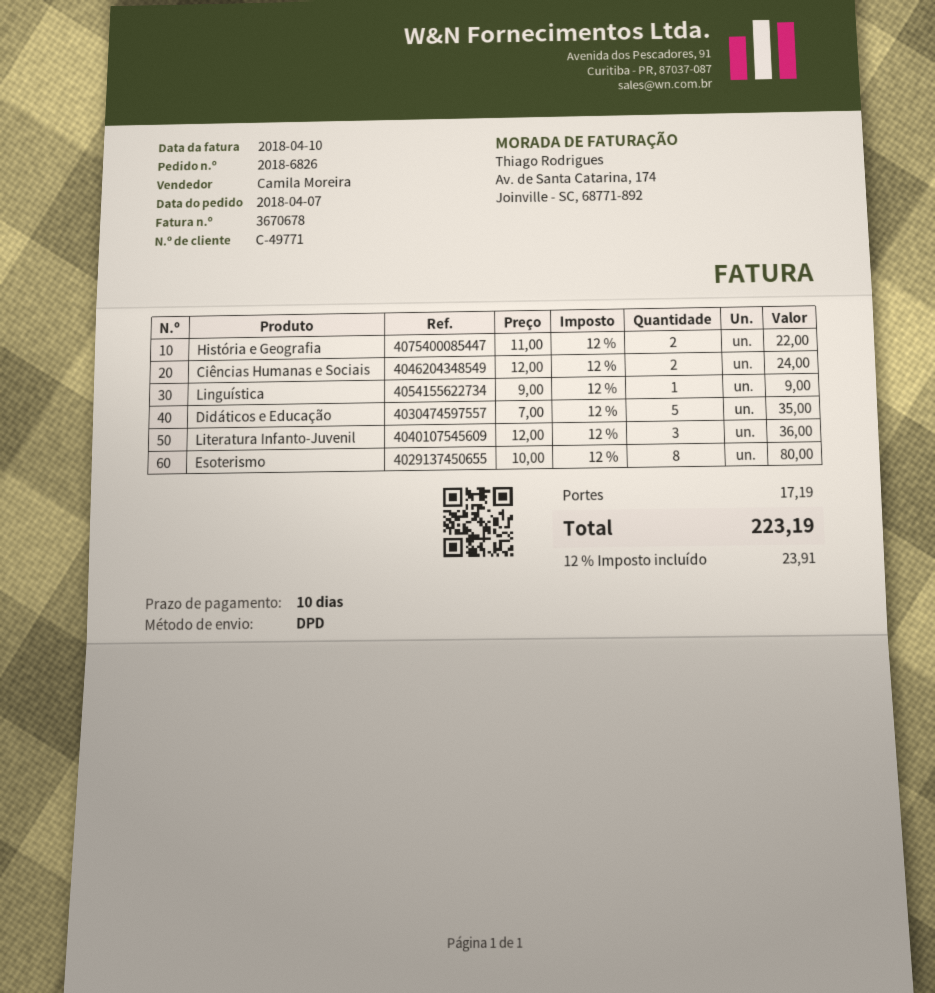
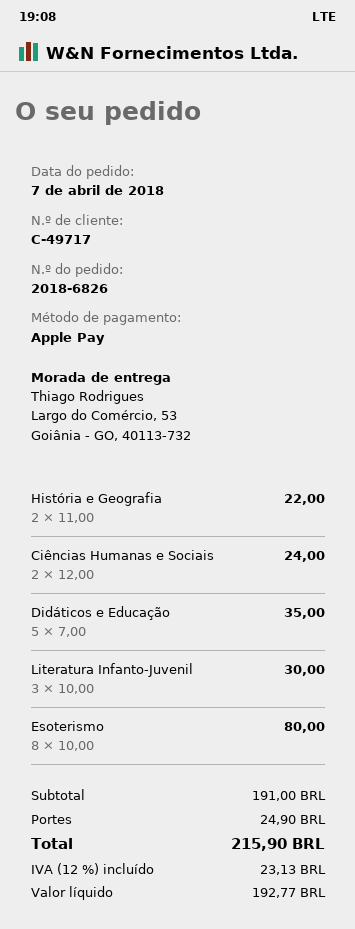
customer number: C-49771 -> C-49717
Linguística: 1 x 9.00 = 9.00 -> none
Literatura Infanto-Juvenil: 3 x 12.00 = 36.00 -> 3 x 10.00 = 30.00
shipping: 17.19 -> 24.90
tax: 12% = 23.91 -> 12% = 23.13
total: 223.19 -> 215.90

